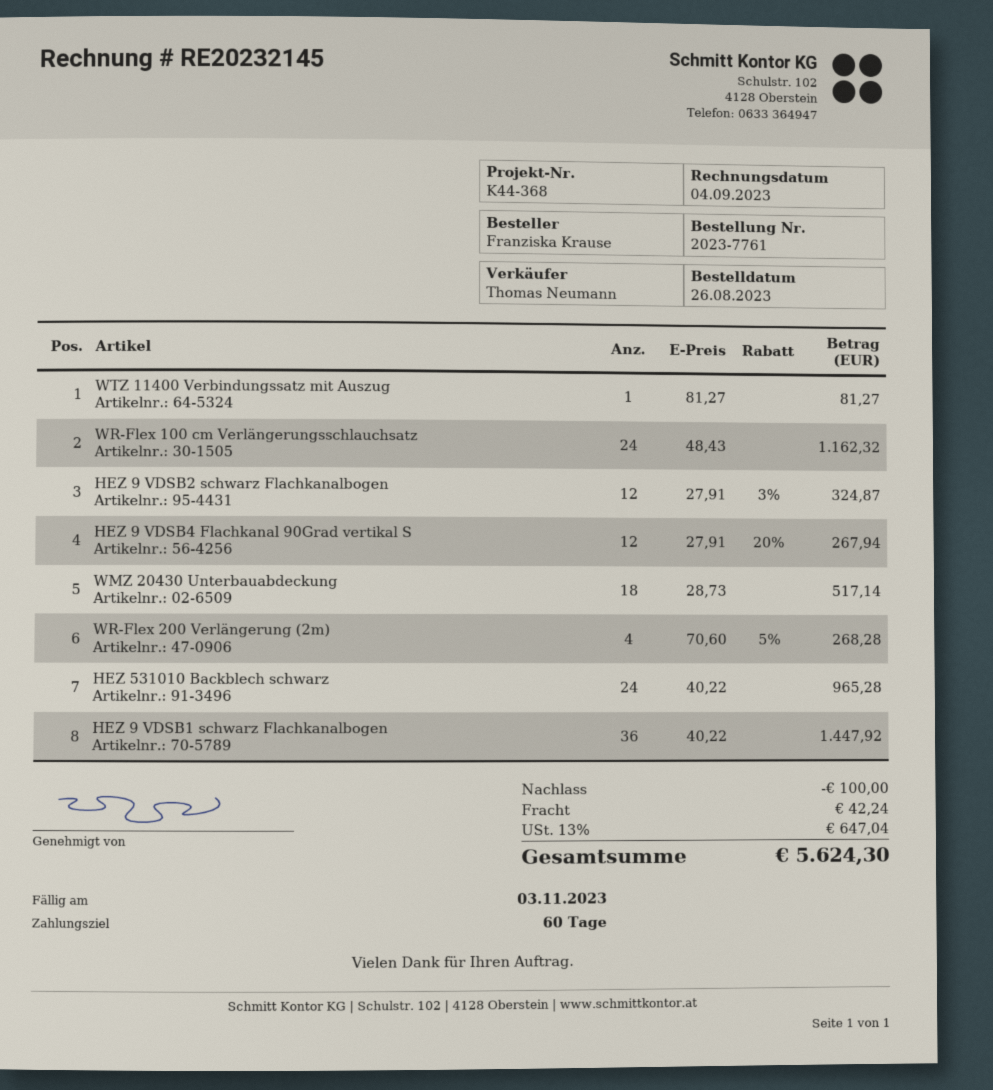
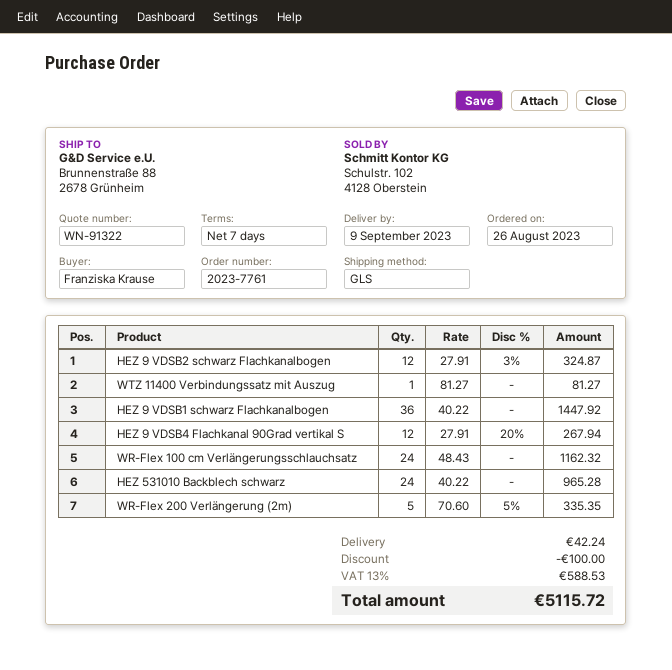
payment terms: 60 days -> 7 days
WMZ 20430 Unterbauabdeckung: 18 x 28.73 = 517.14 -> none
WR-Flex 200 Verlängerung (2m): 4 x 70.60 - 5% = 268.28 -> 5 x 70.60 - 5% = 335.35
tax: 13% = 647.04 -> 13% = 588.53
total: 5624.30 -> 5115.72

